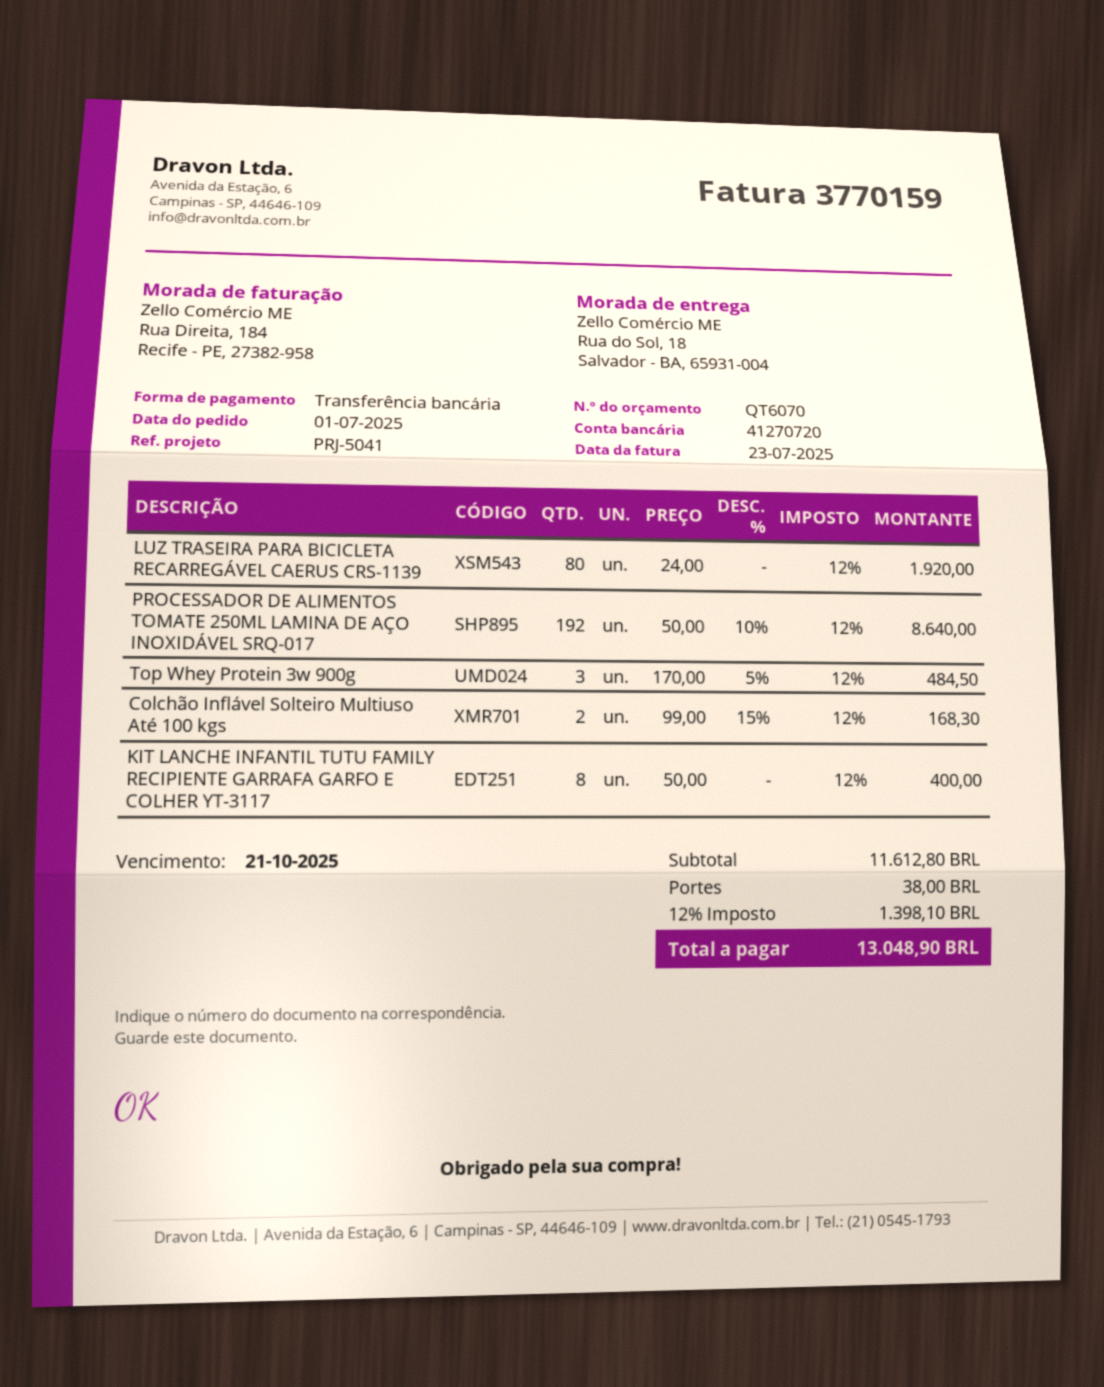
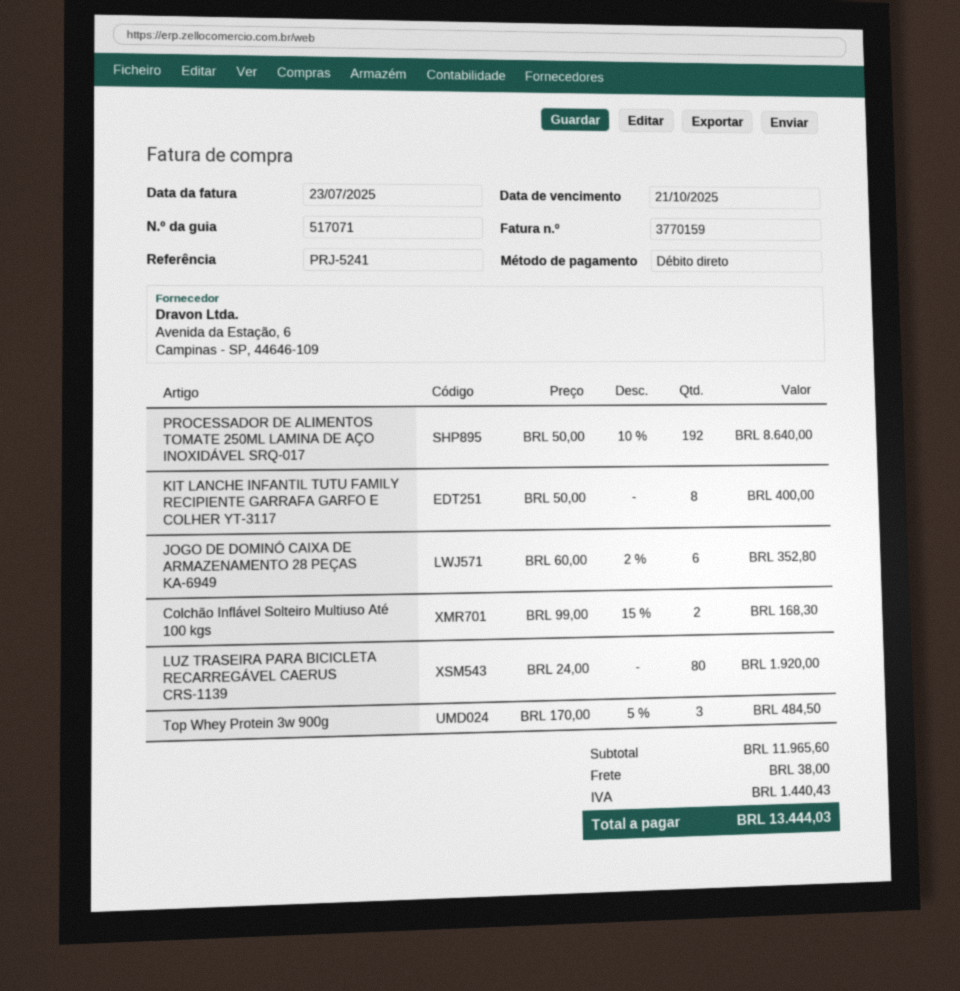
reference: PRJ-5041 -> PRJ-5241
payment method: bank transfer -> direct debit
JOGO DE DOMINÓ CAIXA DE ARMAZENAMENTO 28 PEÇAS KA-6949: none -> 6 x 60.00 - 2% = 352.80
subtotal: 11612.80 -> 11965.60
tax: 1398.10 -> 1440.43
total: 13048.90 -> 13444.03

